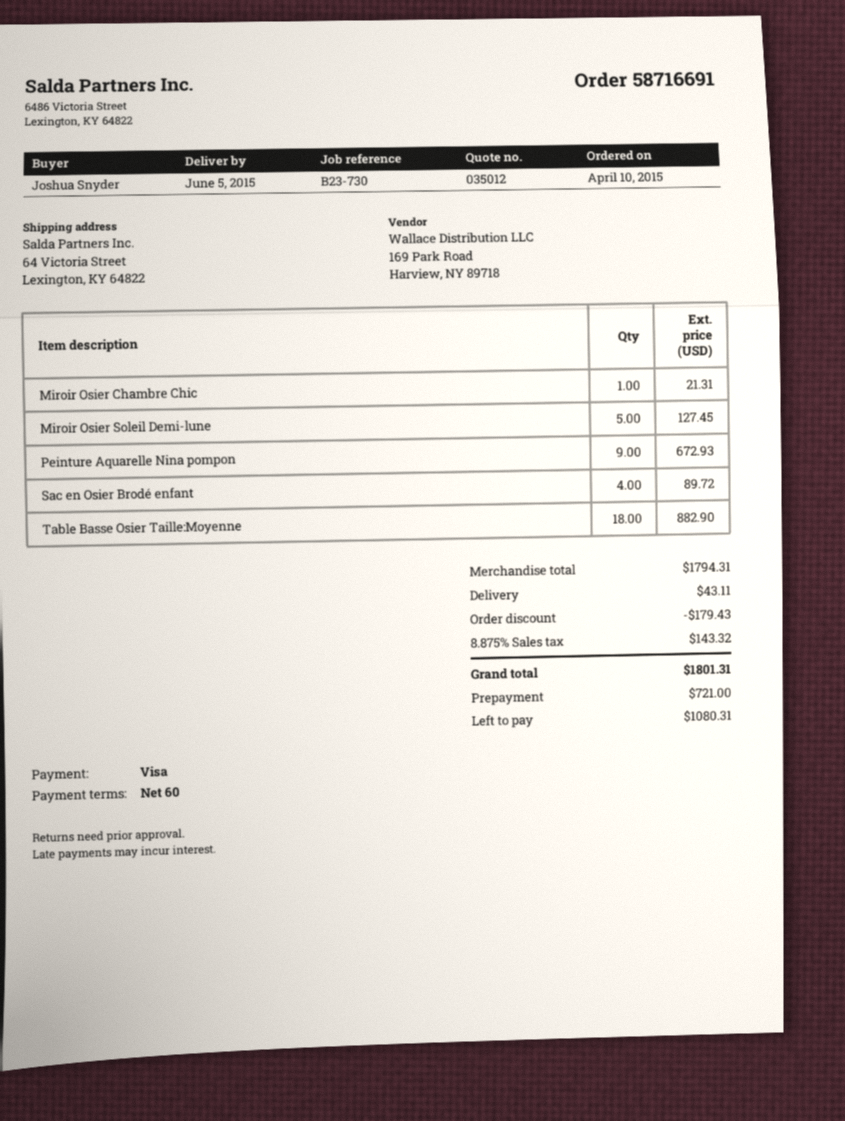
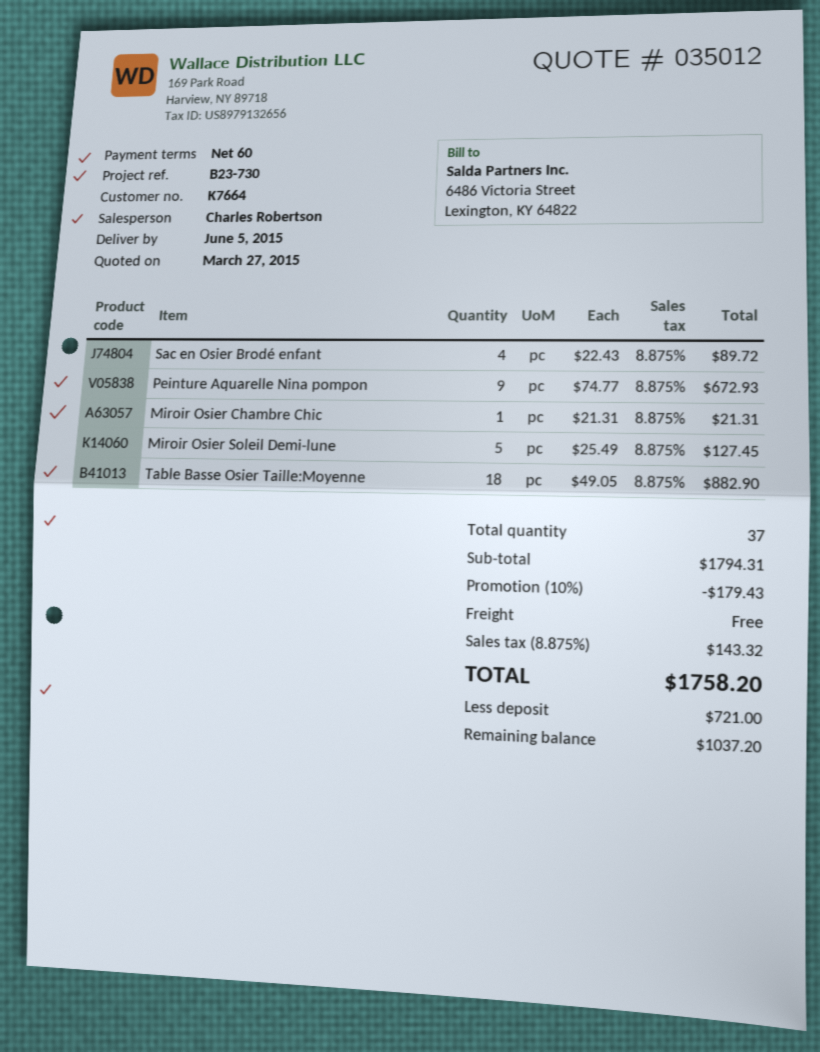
shipping: 43.11 -> 0.00
total: 1801.31 -> 1758.20
balance: 1080.31 -> 1037.20

